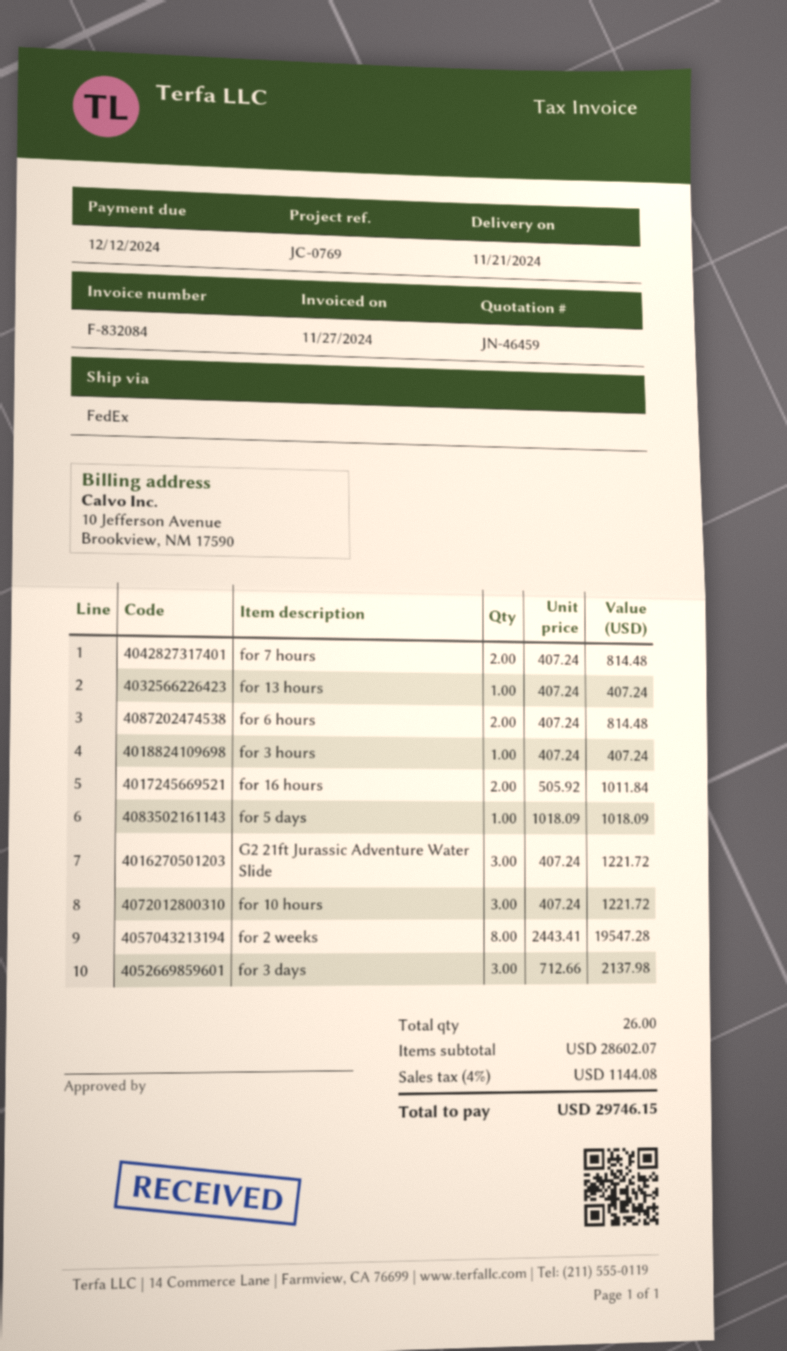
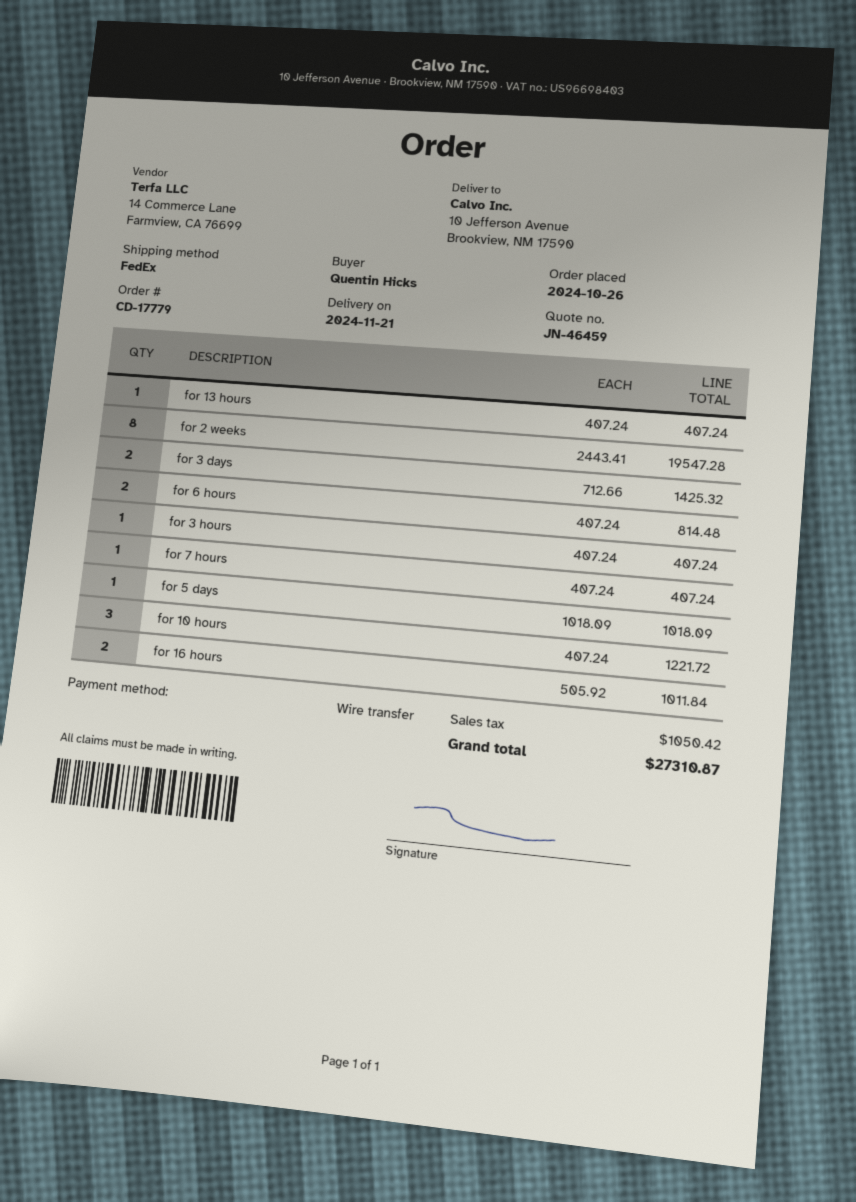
for 7 hours: 2 x 407.24 = 814.48 -> 1 x 407.24 = 407.24
G2 21ft Jurassic Adventure Water Slide: 3 x 407.24 = 1221.72 -> none
for 3 days: 3 x 712.66 = 2137.98 -> 2 x 712.66 = 1425.32
tax: 1144.08 -> 1050.42
total: 29746.15 -> 27310.87

